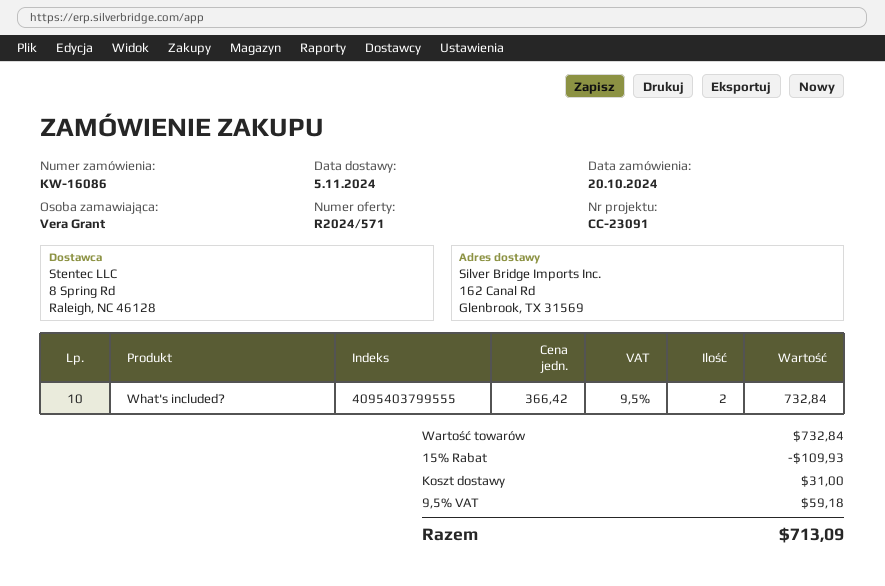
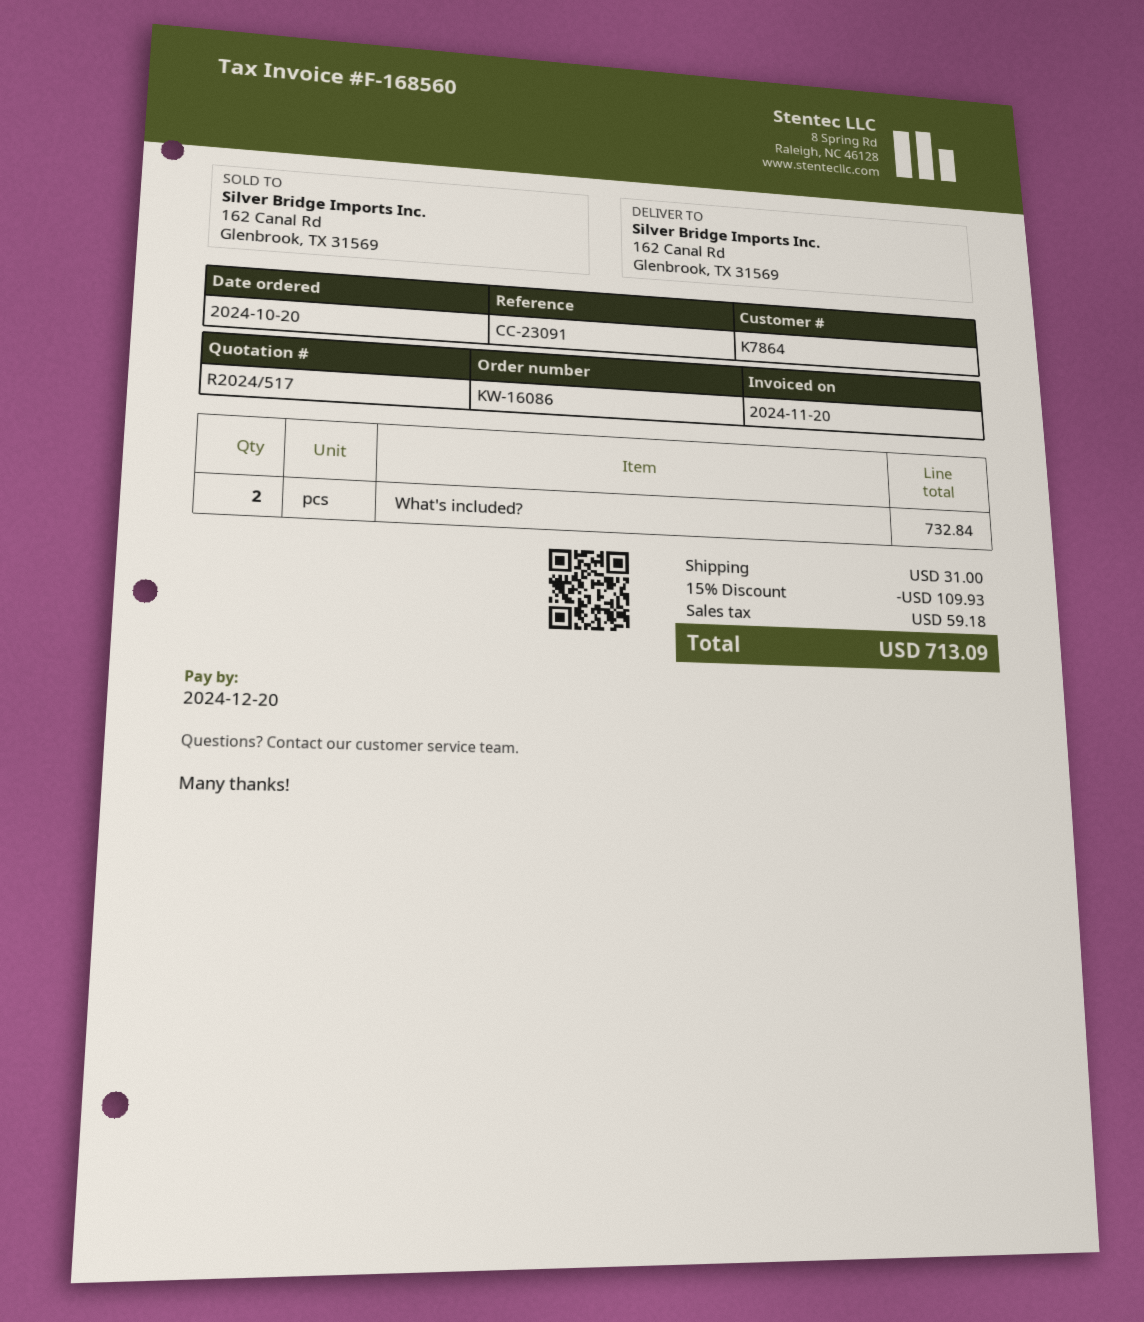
quote number: R2024/571 -> R2024/517

